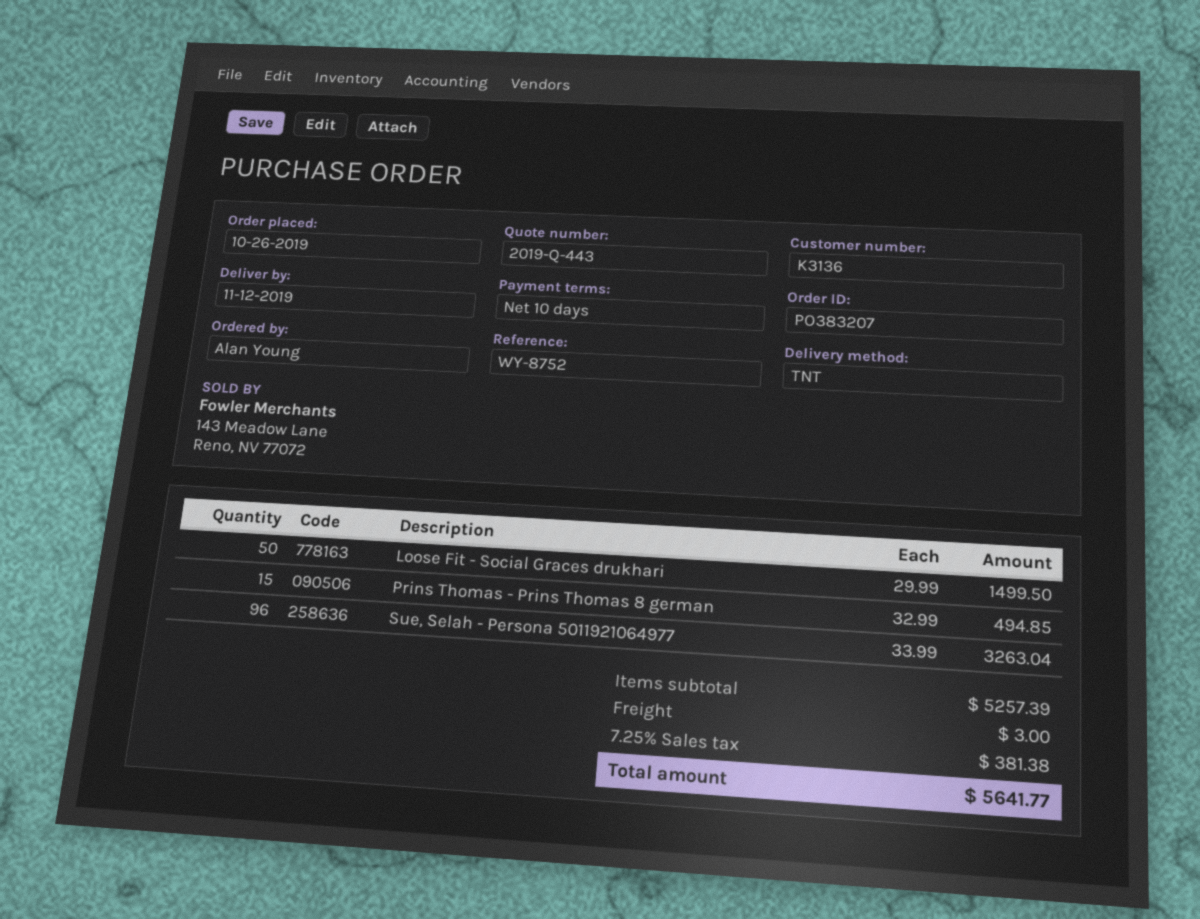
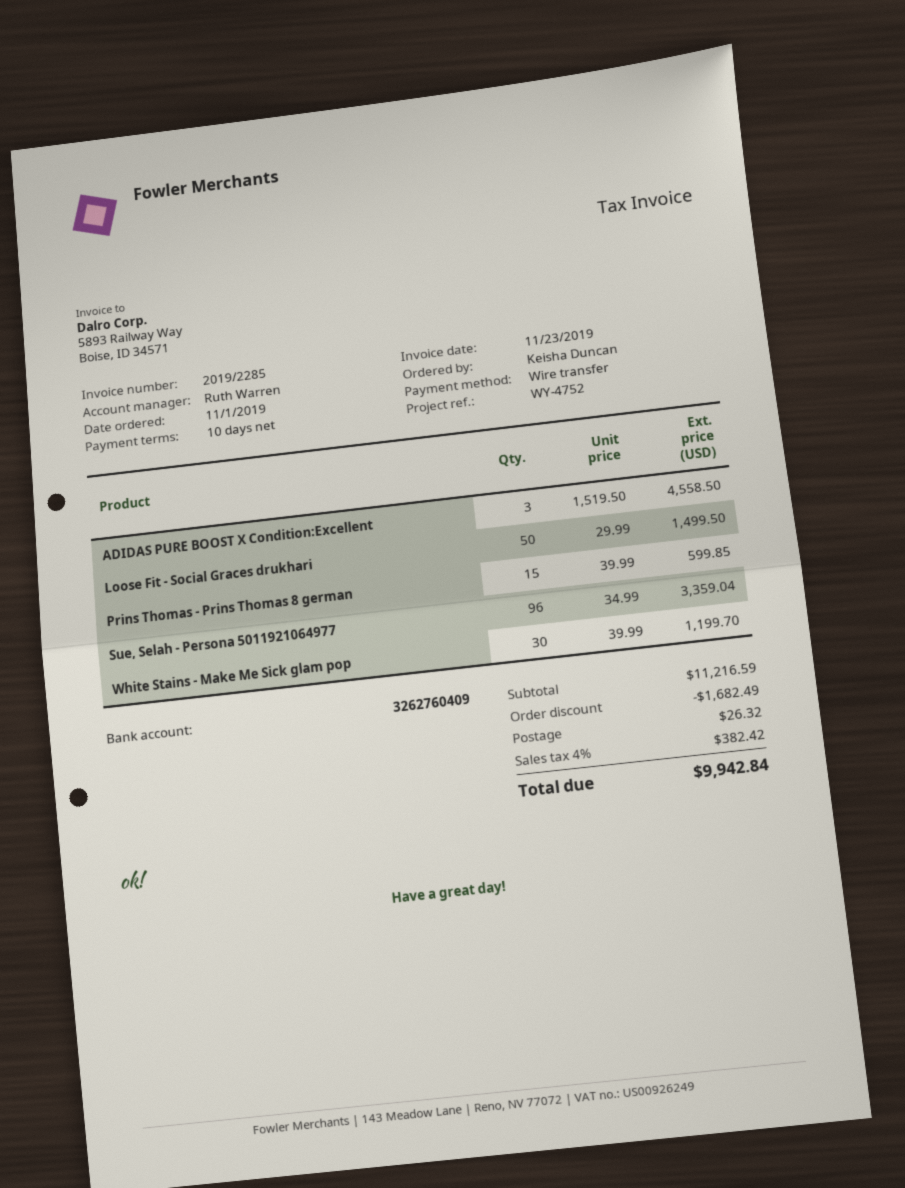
order date: 2019-10-26 -> 2019-11-01
reference: WY-8752 -> WY-4752
ordered by: Alan Young -> Keisha Duncan
Prins Thomas - Prins Thomas 8 german: 15 x 32.99 = 494.85 -> 15 x 39.99 = 599.85
Sue, Selah - Persona 5011921064977: 96 x 33.99 = 3263.04 -> 96 x 34.99 = 3359.04
ADIDAS PURE BOOST X Condition:Excellent: none -> 3 x 1519.50 = 4558.50
White Stains - Make Me Sick glam pop: none -> 30 x 39.99 = 1199.70
subtotal: 5257.39 -> 11216.59
discount: none -> 1682.49
shipping: 3.00 -> 26.32
tax: 7.25% = 381.38 -> 4% = 382.42
total: 5641.77 -> 9942.84

